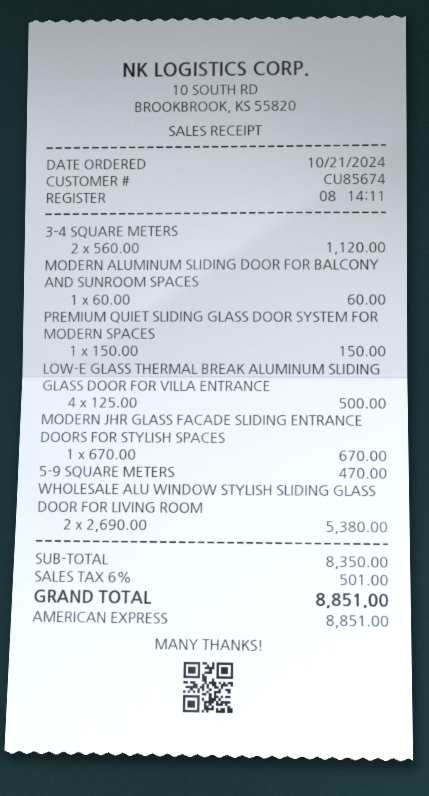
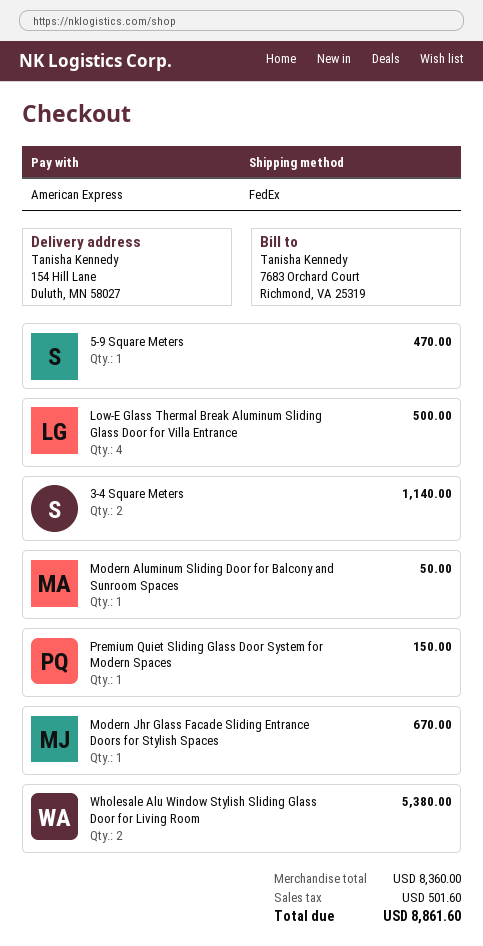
3-4 SQUARE METERS: 2 for 1120.00 -> 2 for 1140.00
MODERN ALUMINUM SLIDING DOOR FOR BALCONY AND SUNROOM SPACES: 1 for 60.00 -> 1 for 50.00
subtotal: 8350.00 -> 8360.00
tax: 501.00 -> 501.60
total: 8851.00 -> 8861.60

